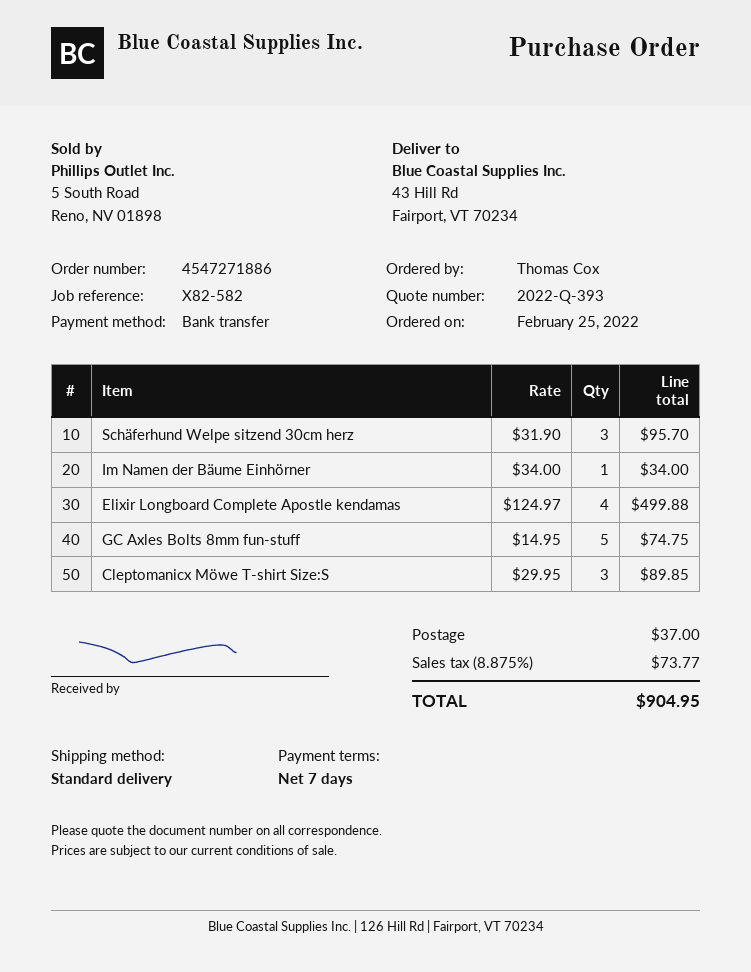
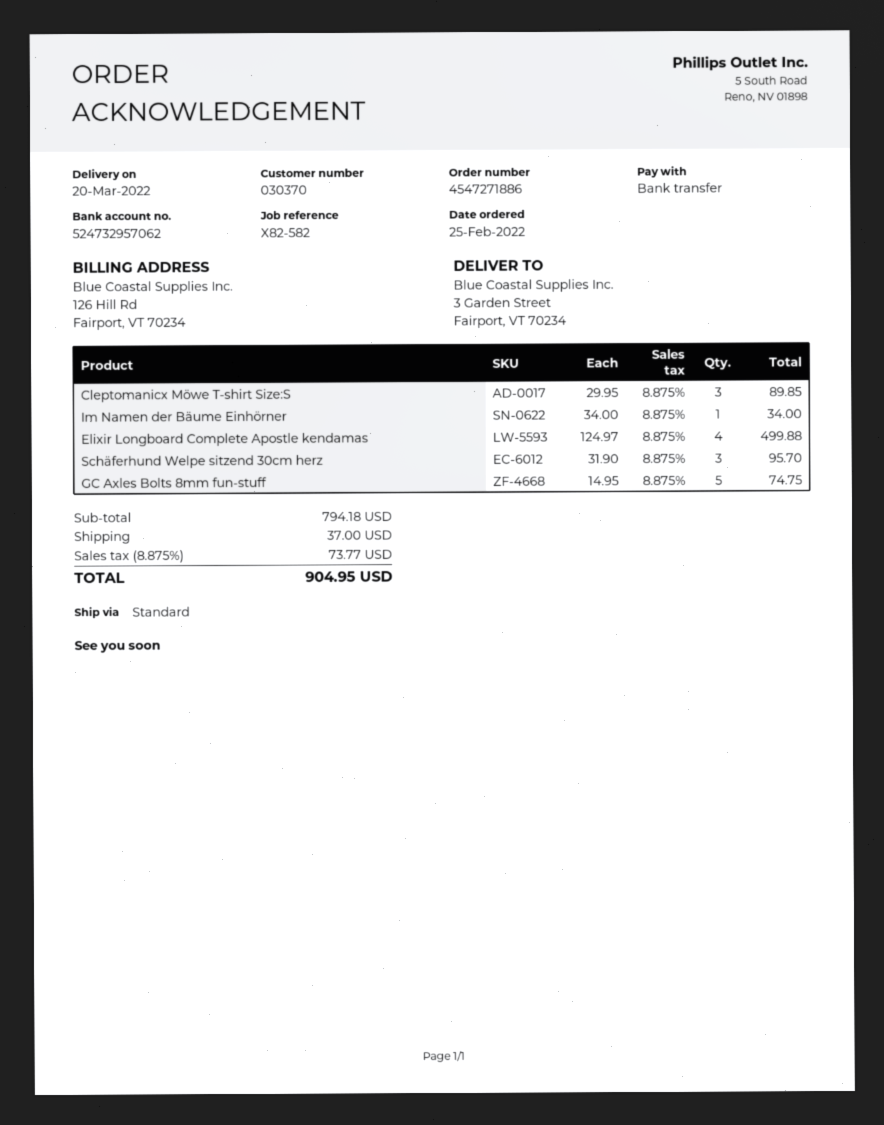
ship to: 43 Hill Rd, Fairport, VT 70234 -> 3 Garden Street, Fairport, VT 70234

